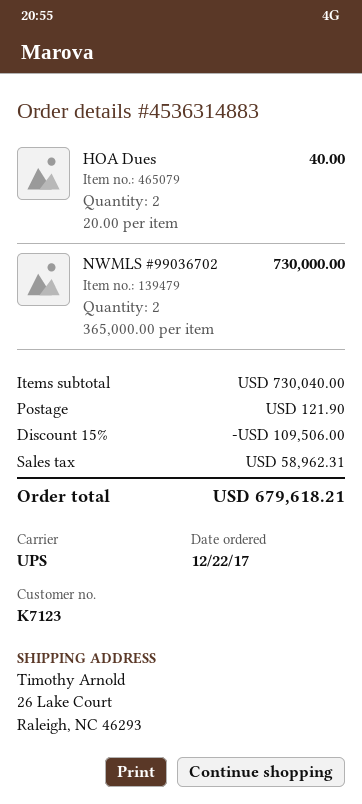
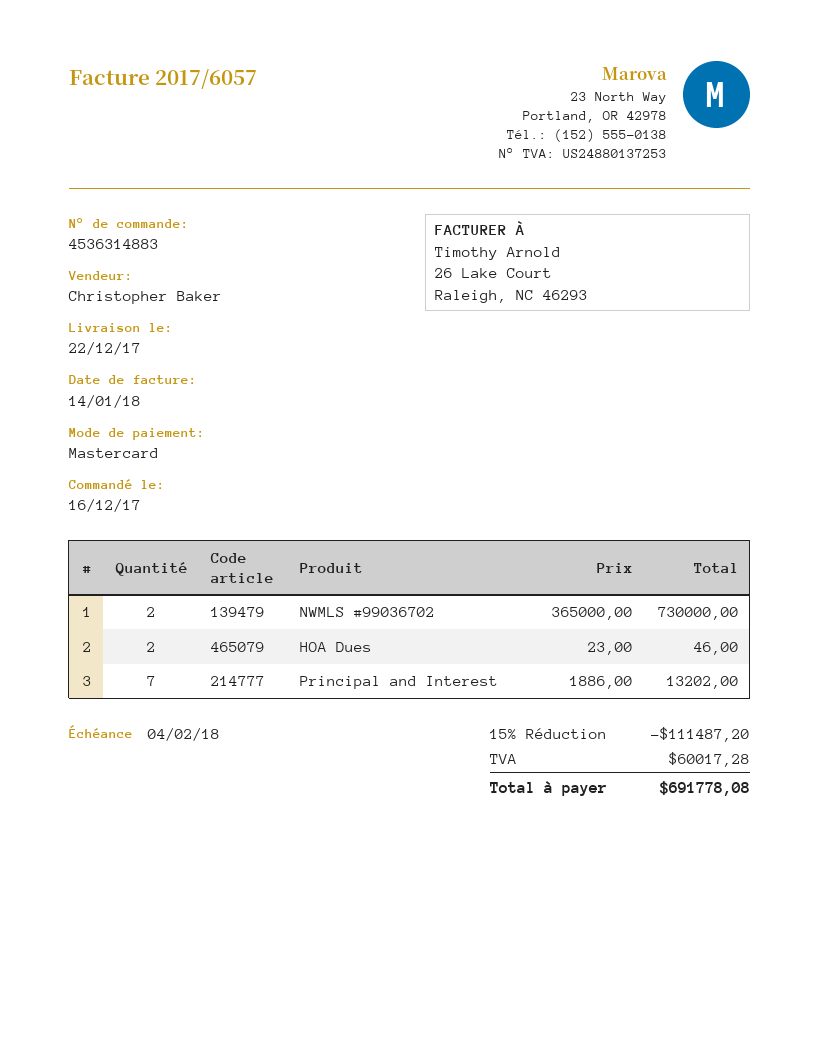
order date: 2017-12-22 -> 2017-12-16
HOA Dues: 2 x 20.00 = 40.00 -> 2 x 23.00 = 46.00
Principal and Interest: none -> 7 x 1886.00 = 13202.00
discount: 15% = 109506.00 -> 15% = 111487.20
shipping: 121.90 -> none
tax: 58962.31 -> 60017.28
total: 679618.21 -> 691778.08

